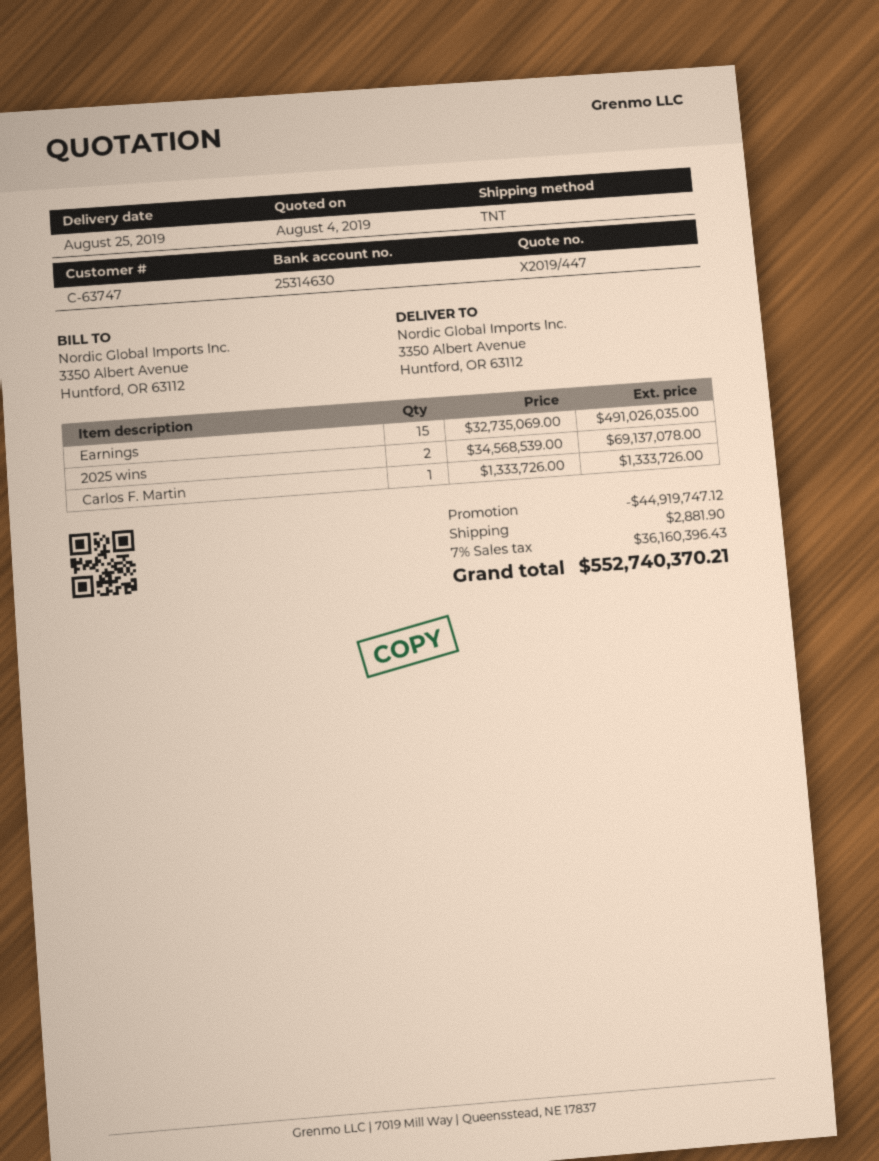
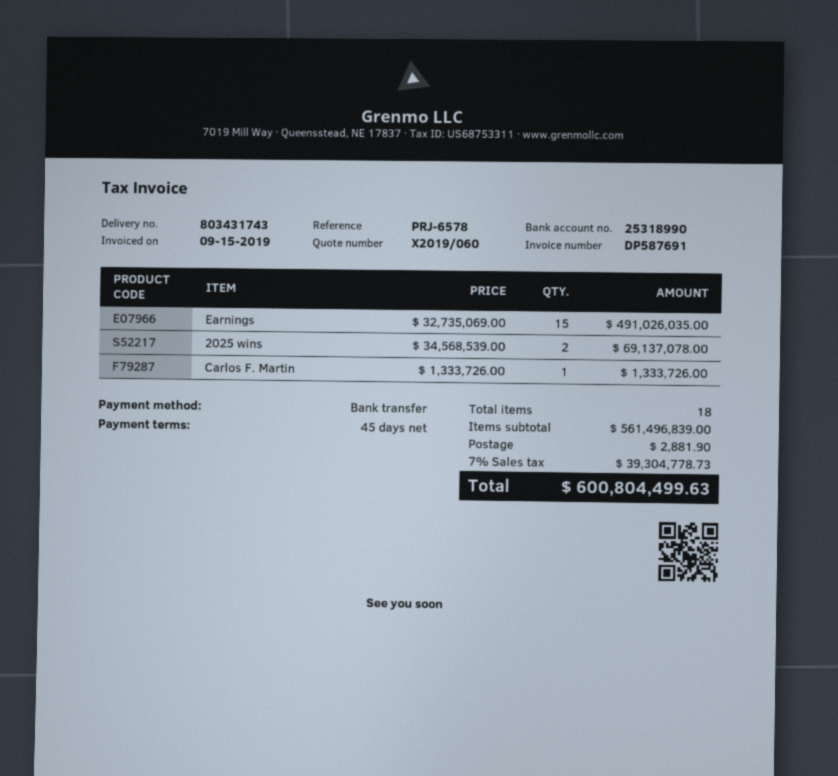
quote number: X2019/447 -> X2019/060
bank account: 25314630 -> 25318990
discount: 44919747.12 -> none
tax: 7% = 36160396.43 -> 7% = 39304778.73
total: 552740370.21 -> 600804499.63

